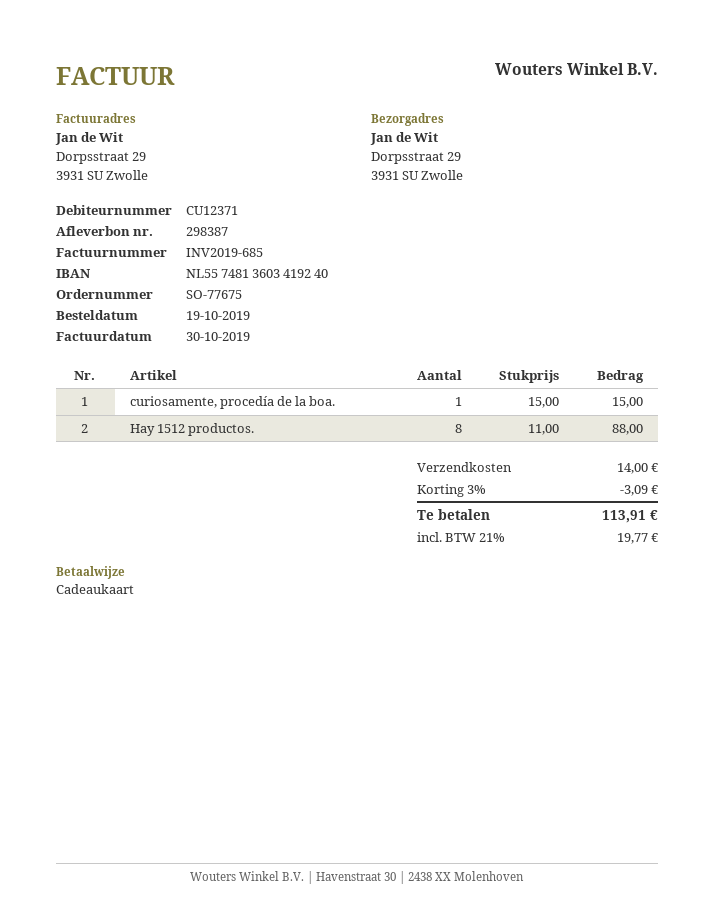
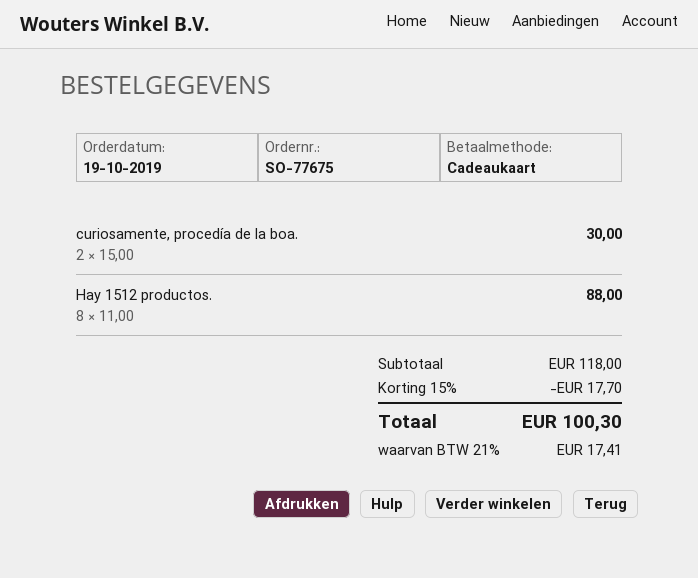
curiosamente, procedía de la boa.: 1 x 15.00 = 15.00 -> 2 x 15.00 = 30.00
discount: 3% = 3.09 -> 15% = 17.70
shipping: 14.00 -> none
tax: 21% = 19.77 -> 21% = 17.41
total: 113.91 -> 100.30

